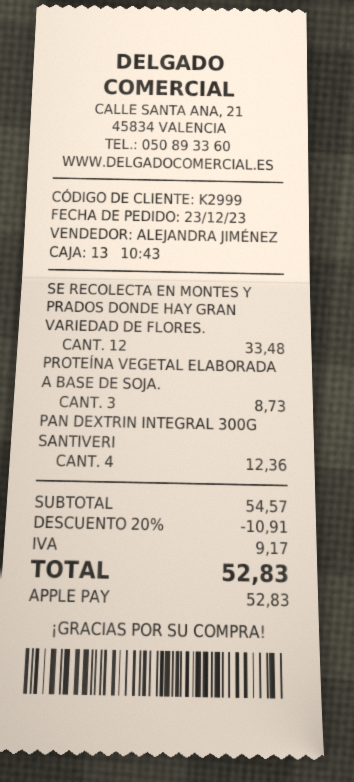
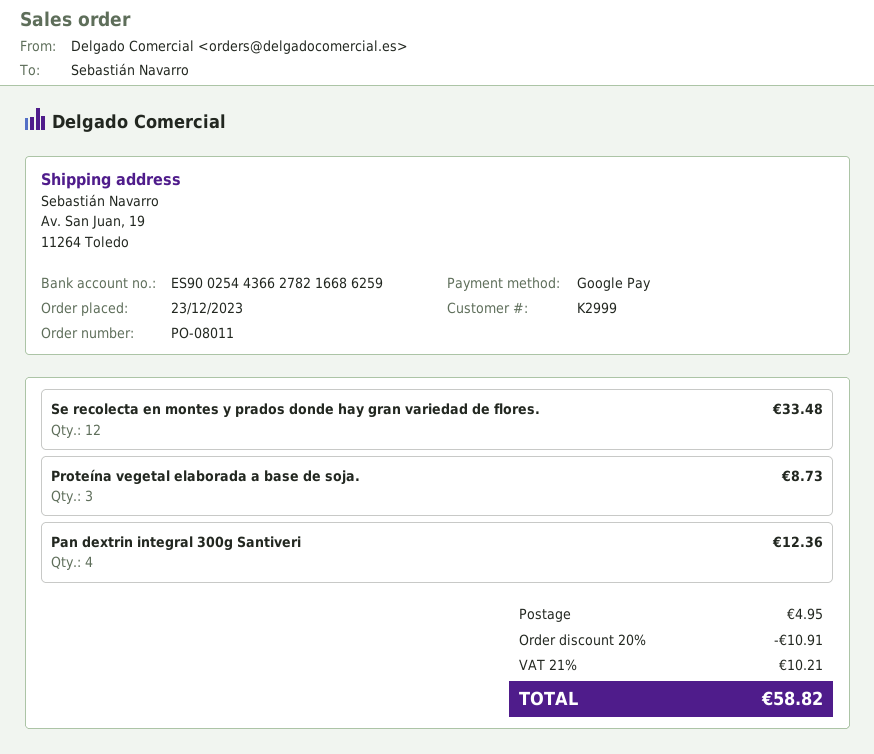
payment method: Apple Pay -> Google Pay
shipping: none -> 4.95
tax: 9.17 -> 10.21
total: 52.83 -> 58.82

